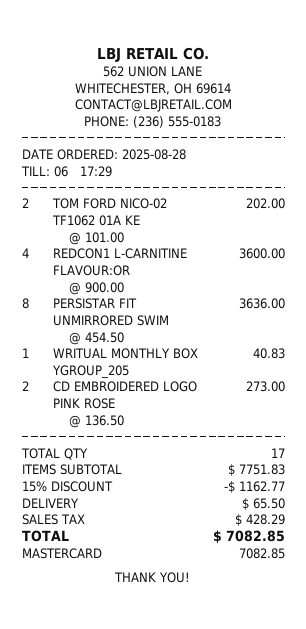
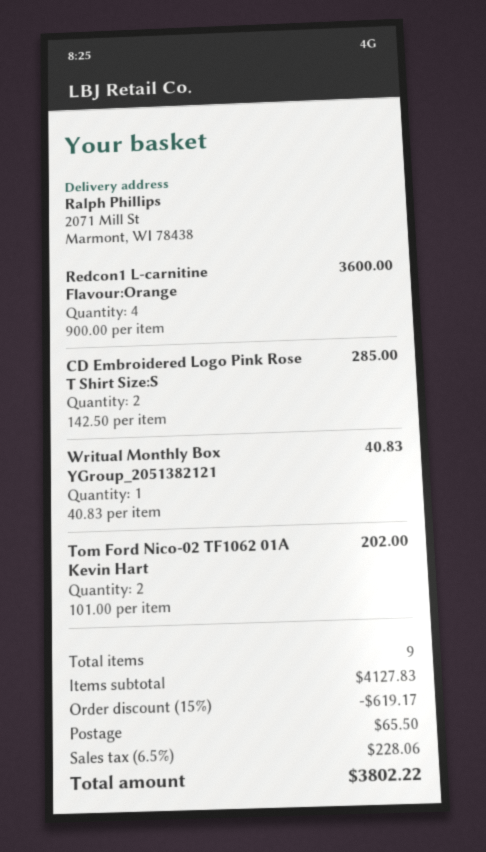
PERSISTAR FIT UNMIRRORED SWIM: 8 x 454.50 = 3636.00 -> none
CD EMBROIDERED LOGO PINK ROSE: 2 x 136.50 = 273.00 -> 2 x 142.50 = 285.00
total quantity: 17 -> 9
subtotal: 7751.83 -> 4127.83
discount: 15% = 1162.77 -> 15% = 619.17
tax: 428.29 -> 228.06
total: 7082.85 -> 3802.22

